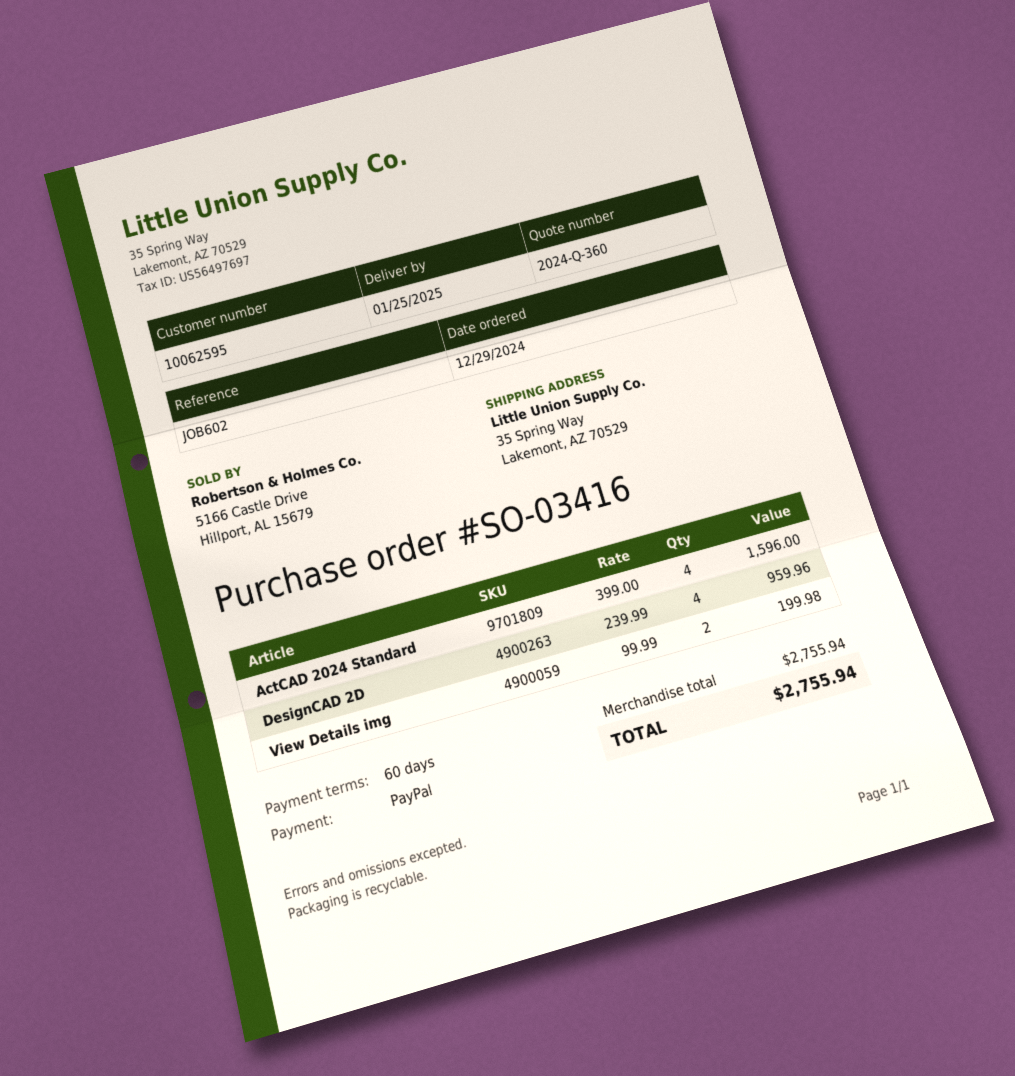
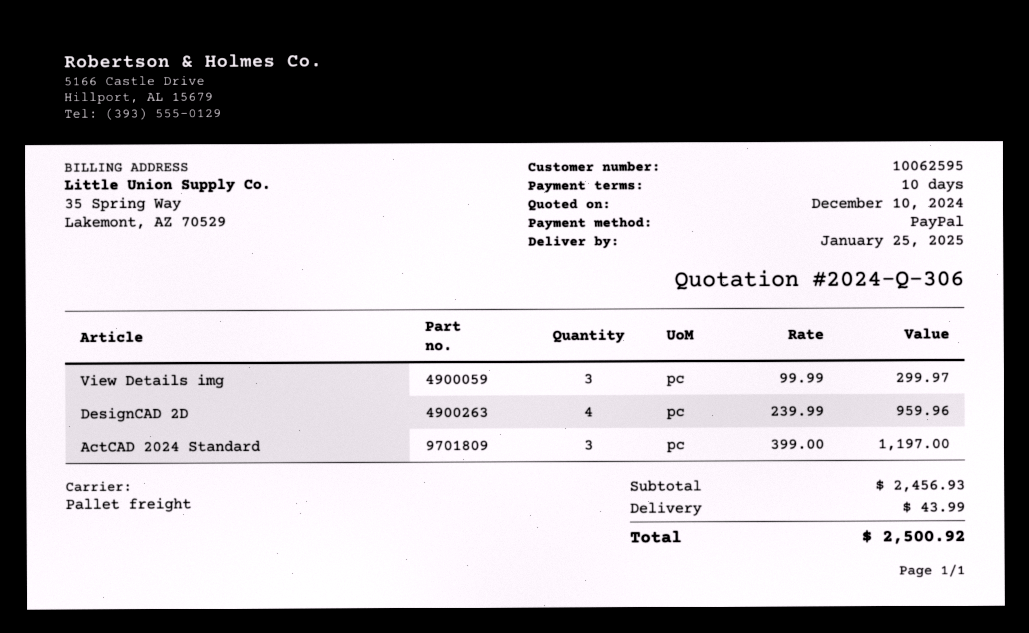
quote number: 2024-Q-360 -> 2024-Q-306
payment terms: 60 days -> 10 days
ActCAD 2024 Standard: 4 x 399.00 = 1596.00 -> 3 x 399.00 = 1197.00
View Details img: 2 x 99.99 = 199.98 -> 3 x 99.99 = 299.97
subtotal: 2755.94 -> 2456.93
shipping: none -> 43.99
total: 2755.94 -> 2500.92

